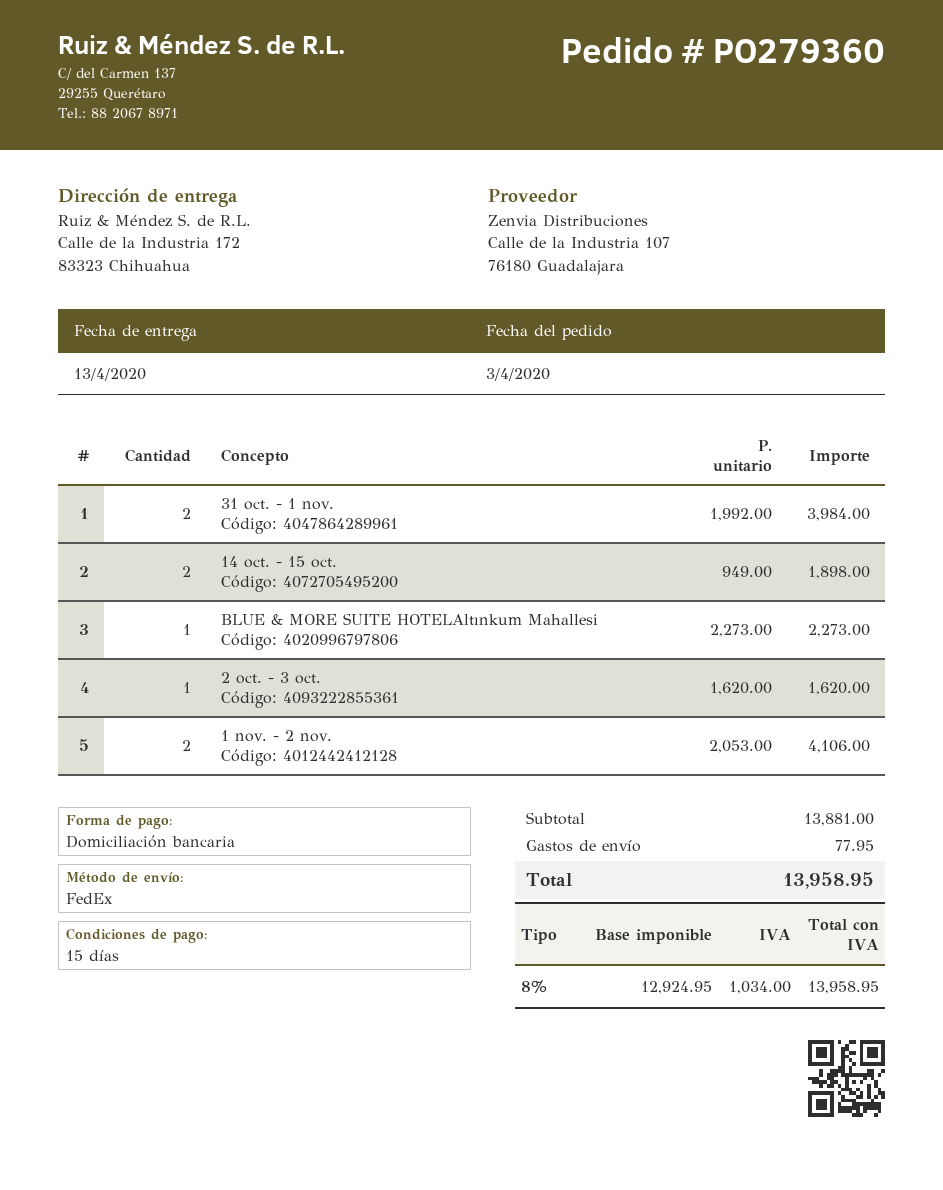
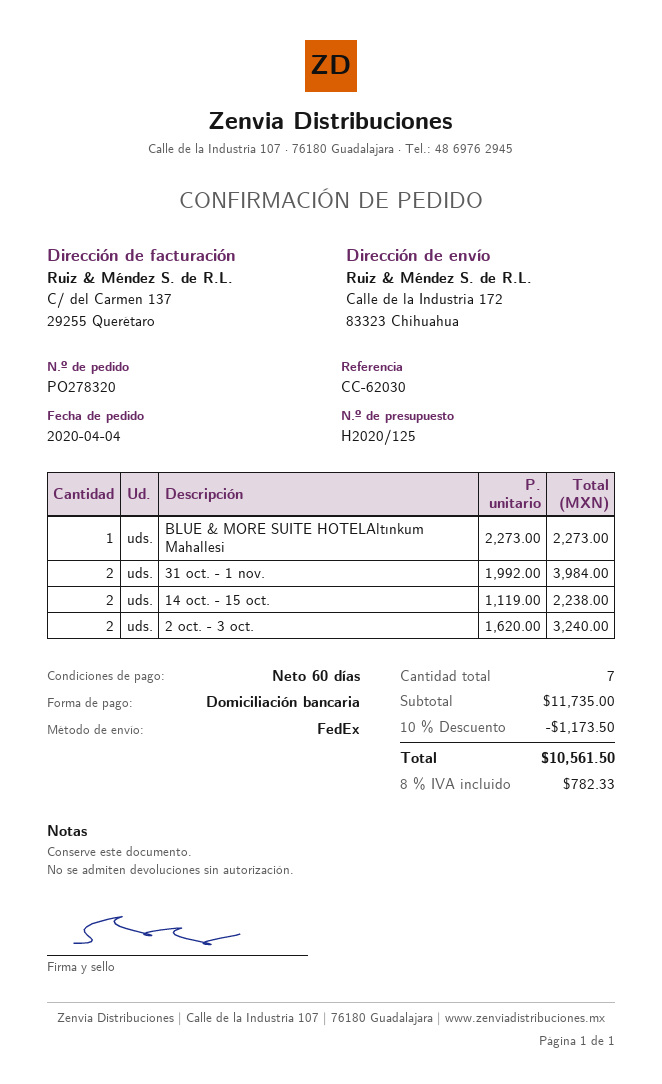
order number: PO279360 -> PO278320
order date: 2020-04-03 -> 2020-04-04
payment terms: 15 days -> 60 days
14 oct. - 15 oct.: 2 x 949.00 = 1898.00 -> 2 x 1119.00 = 2238.00
2 oct. - 3 oct.: 1 x 1620.00 = 1620.00 -> 2 x 1620.00 = 3240.00
1 nov. - 2 nov.: 2 x 2053.00 = 4106.00 -> none
subtotal: 13881.00 -> 11735.00
discount: none -> 10% = 1173.50
shipping: 77.95 -> none
tax: 8% = 1034.00 -> 8% = 782.33
total: 13958.95 -> 10561.50

